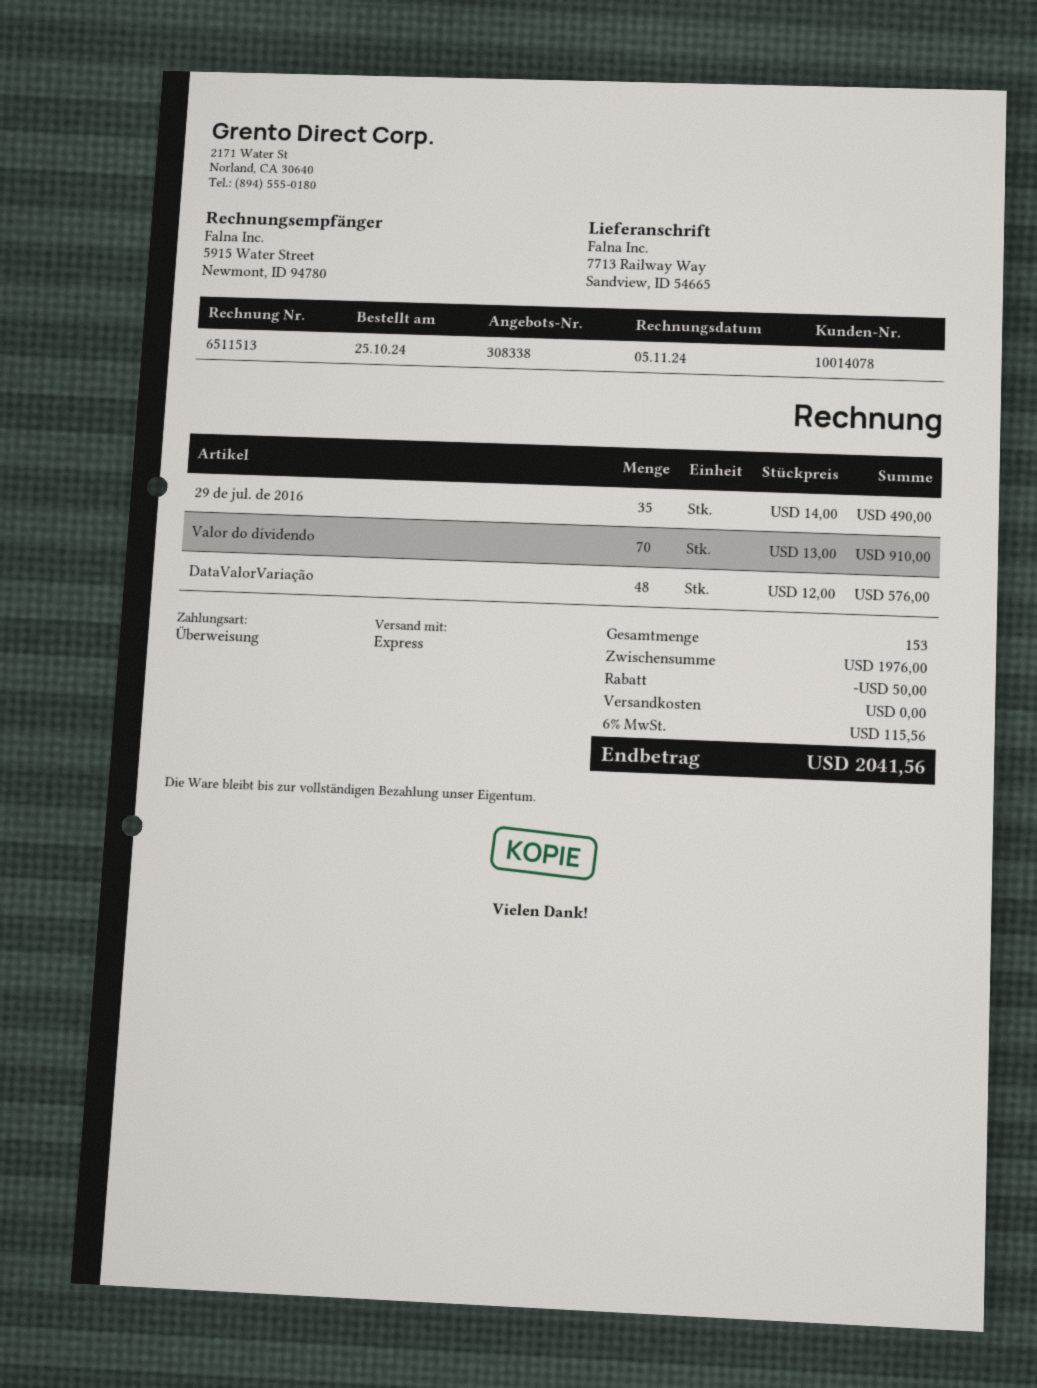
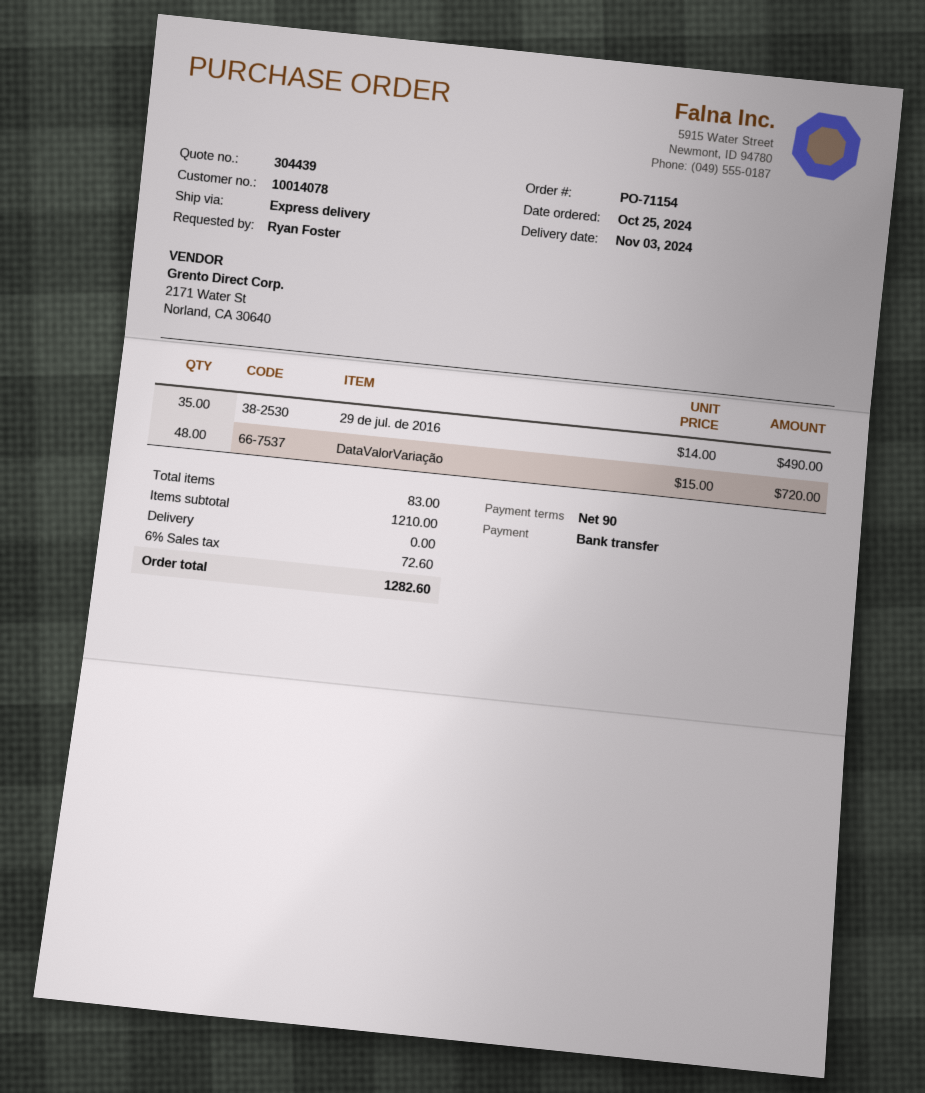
quote number: 308338 -> 304439
Valor do dividendo: 70 x 13.00 = 910.00 -> none
DataValorVariação: 48 x 12.00 = 576.00 -> 48 x 15.00 = 720.00
total quantity: 153 -> 83
subtotal: 1976.00 -> 1210.00
discount: 50.00 -> none
tax: 6% = 115.56 -> 6% = 72.60
total: 2041.56 -> 1282.60

